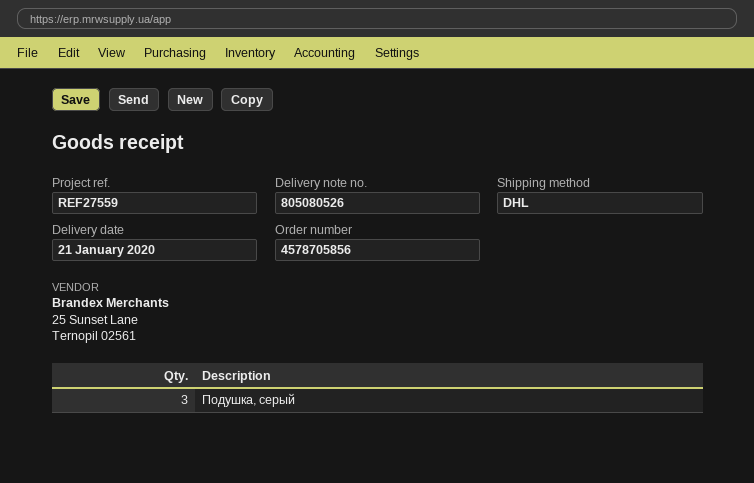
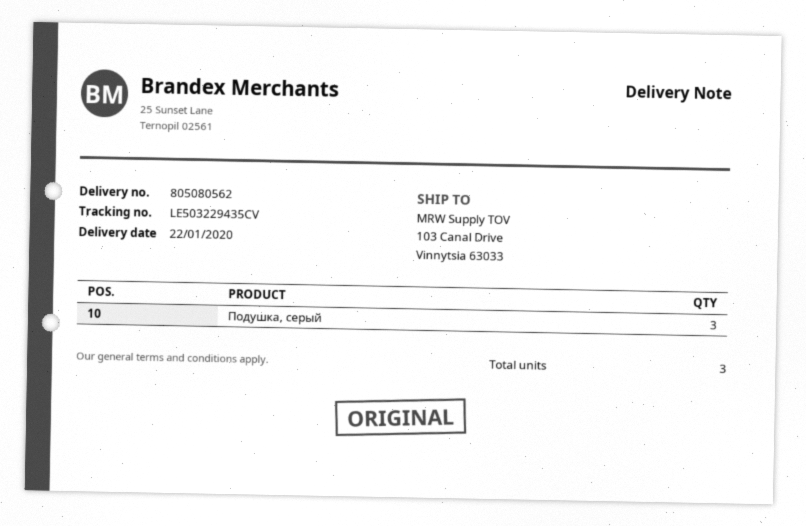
delivery note number: 805080526 -> 805080562
delivery date: 2020-01-21 -> 2020-01-22

